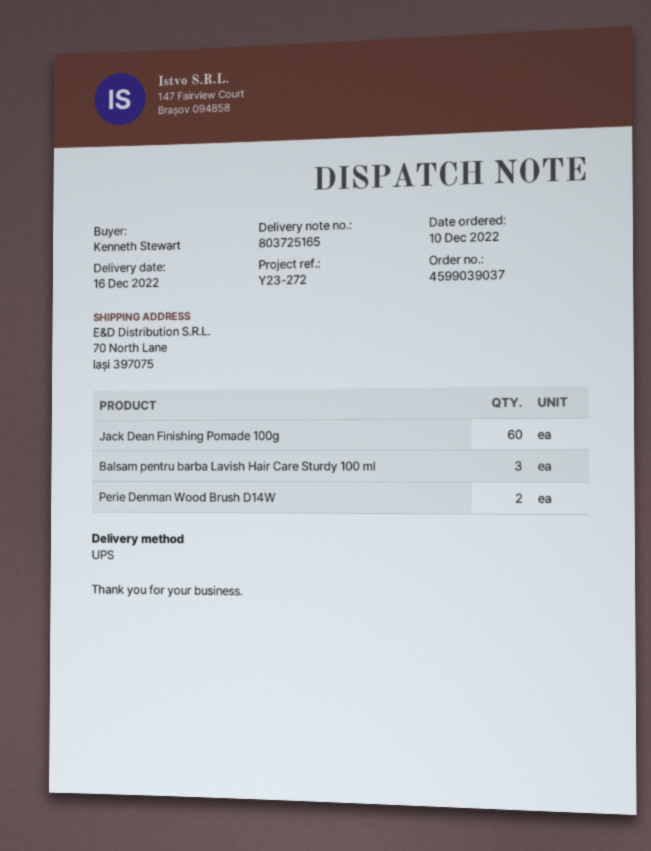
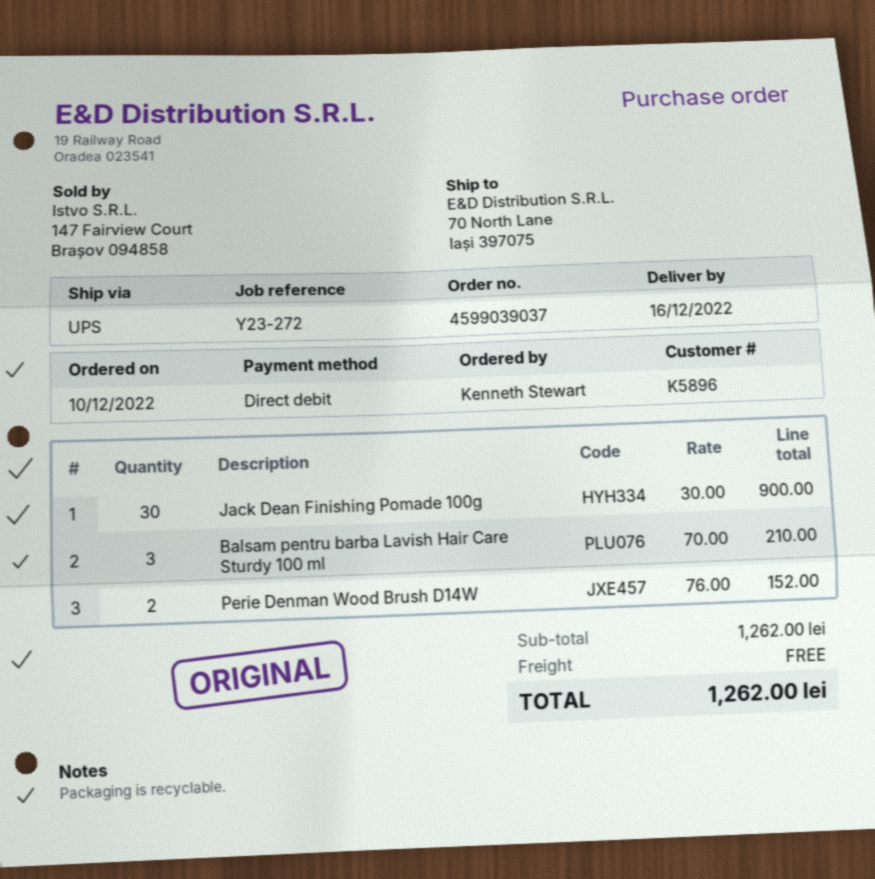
Jack Dean Finishing Pomade 100g: 60 -> 30

